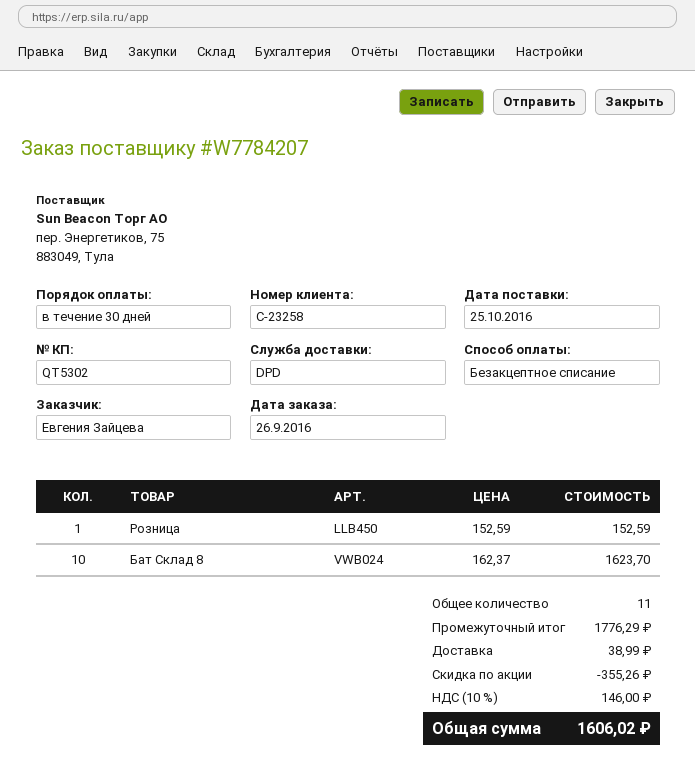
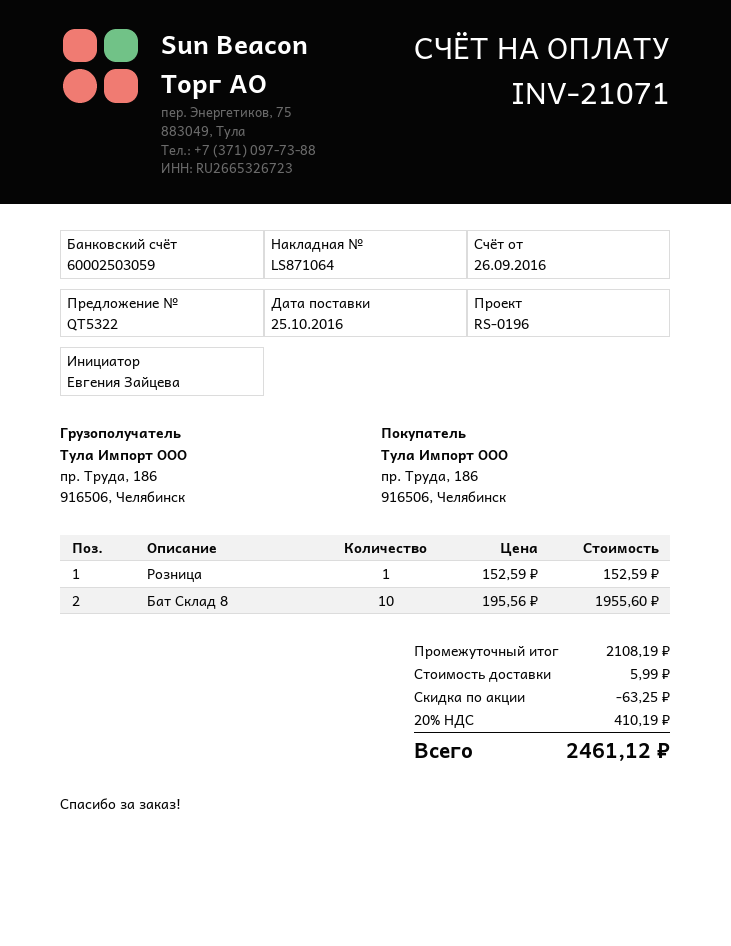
quote number: QT5302 -> QT5322
Бат Склад 8: 10 x 162.37 = 1623.70 -> 10 x 195.56 = 1955.60
subtotal: 1776.29 -> 2108.19
discount: 355.26 -> 63.25
shipping: 38.99 -> 5.99
tax: 10% = 146.00 -> 20% = 410.19
total: 1606.02 -> 2461.12

